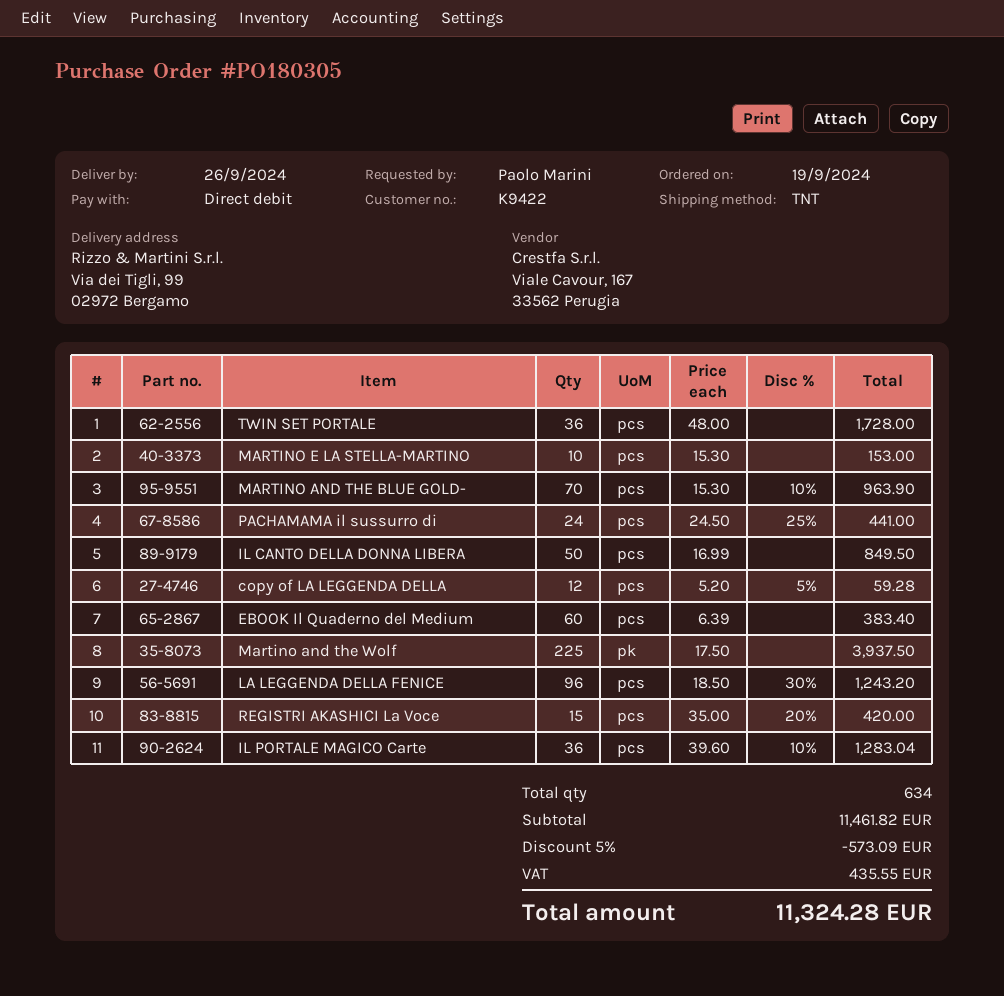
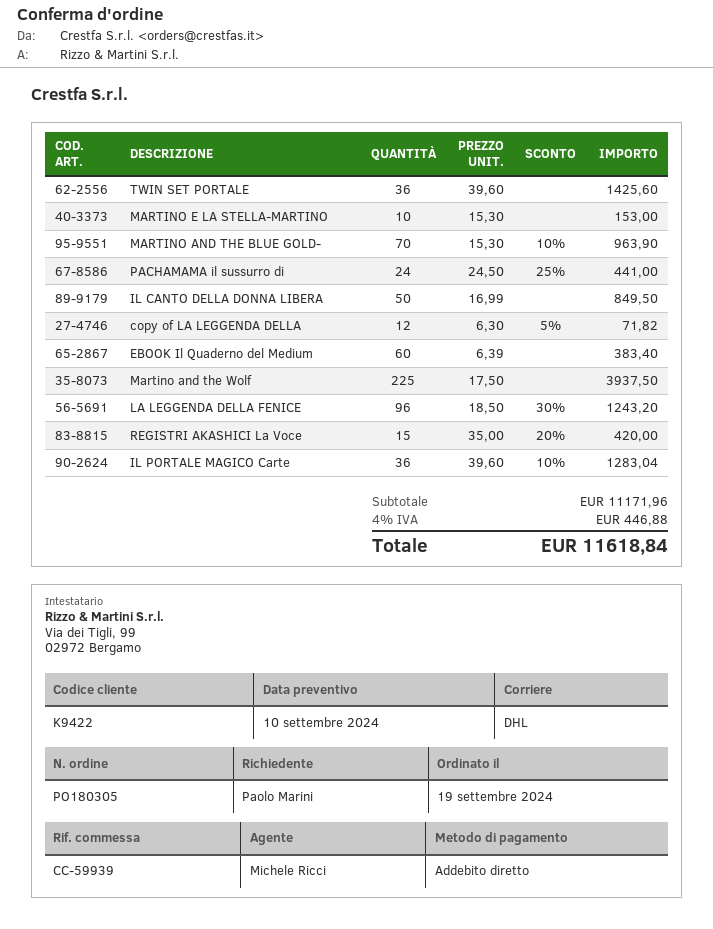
shipping method: TNT -> DHL
TWIN SET PORTALE: 36 x 48.00 = 1728.00 -> 36 x 39.60 = 1425.60
copy of LA LEGGENDA DELLA: 12 x 5.20 - 5% = 59.28 -> 12 x 6.30 - 5% = 71.82
subtotal: 11461.82 -> 11171.96
discount: 5% = 573.09 -> none
tax: 435.55 -> 446.88
total: 11324.28 -> 11618.84

